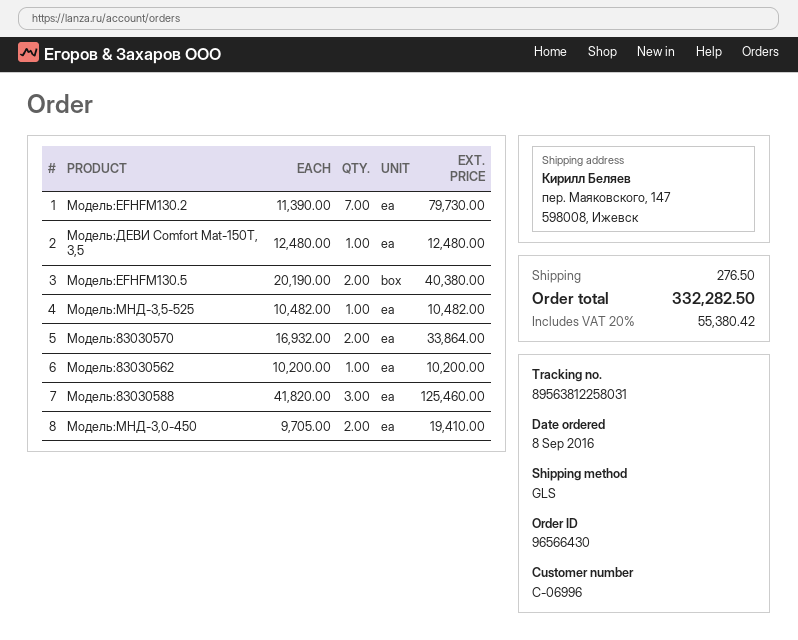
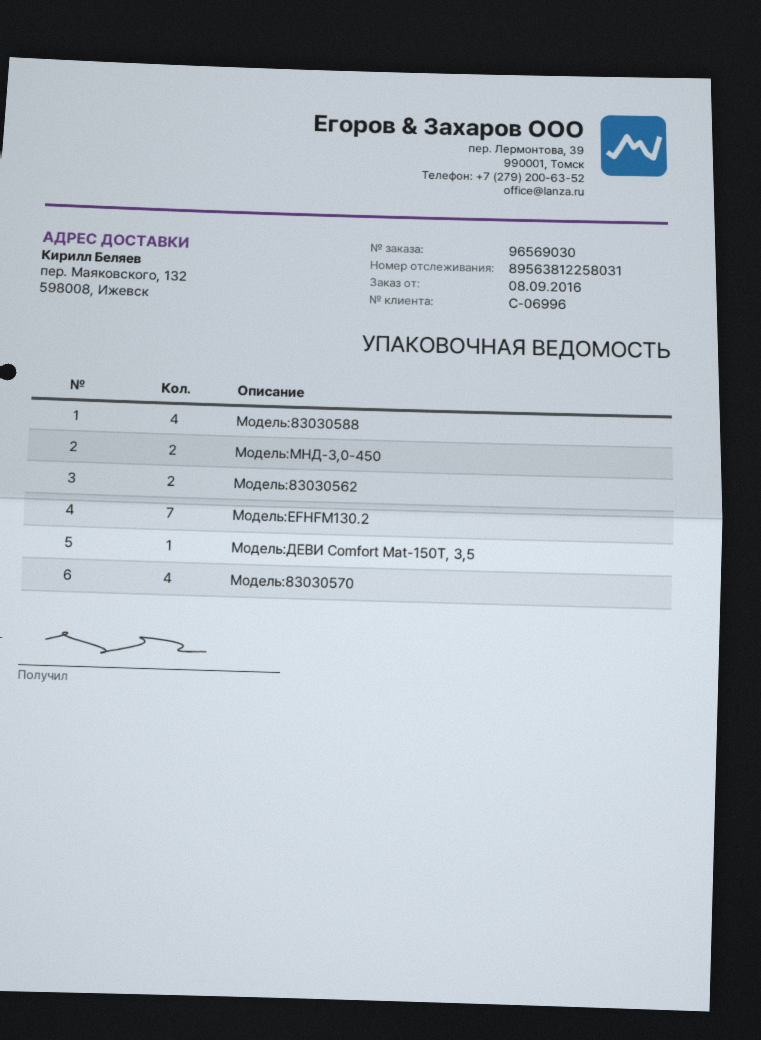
order number: 96566430 -> 96569030
ship to: пер. Маяковского, 147, 598008, Ижевск -> пер. Маяковского, 132, 598008, Ижевск
Модель:EFHFM130.5: 2 -> none
Модель:МНД-3,5-525: 1 -> none
Модель:83030570: 2 -> 4
Модель:83030562: 1 -> 2
Модель:83030588: 3 -> 4

